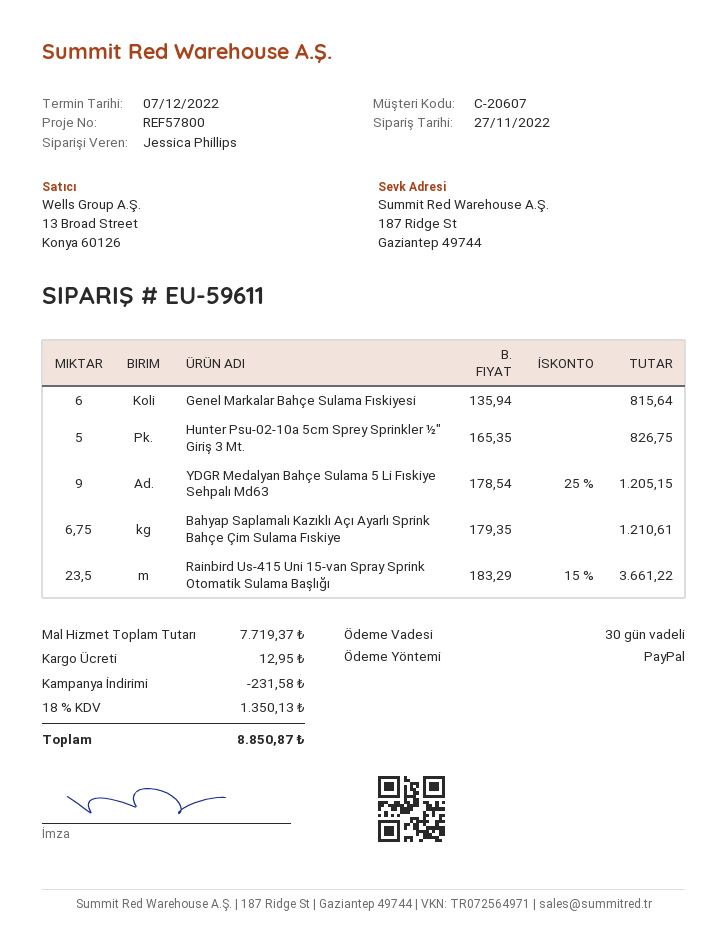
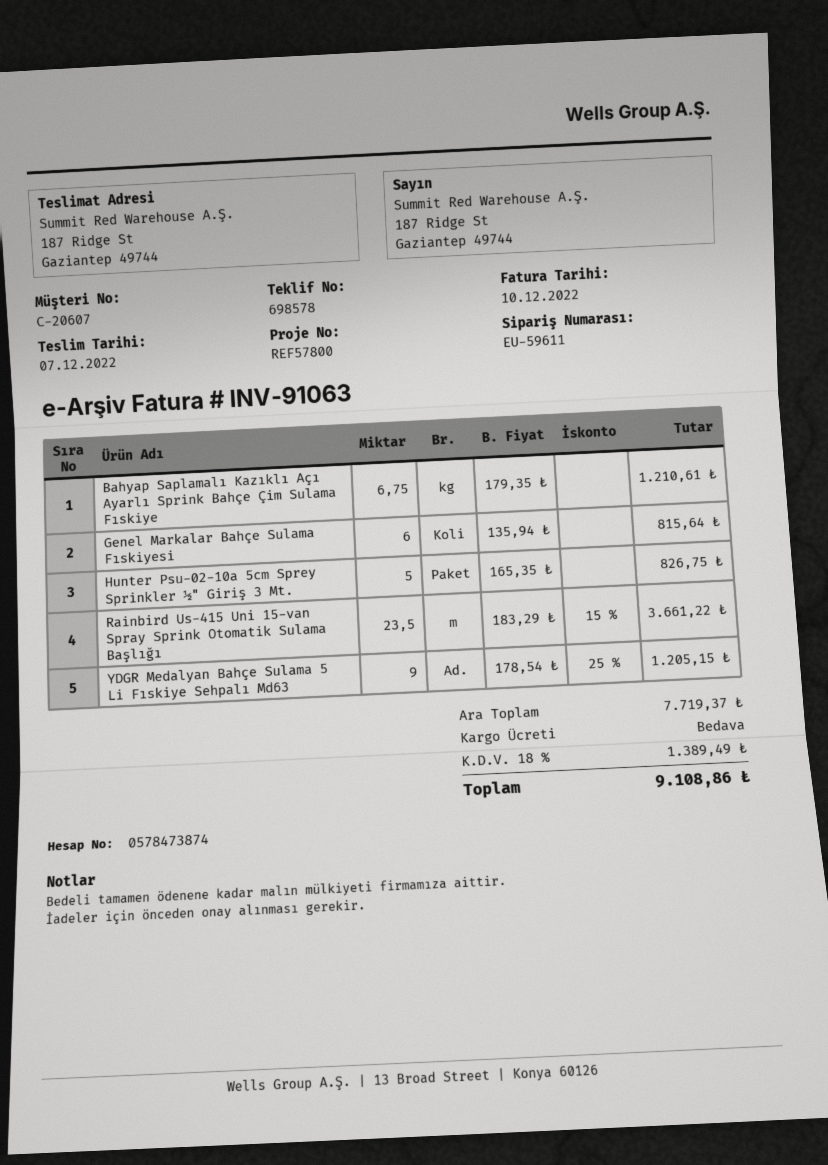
discount: 231.58 -> none
shipping: 12.95 -> 0.00
tax: 18% = 1350.13 -> 18% = 1389.49
total: 8850.87 -> 9108.86

